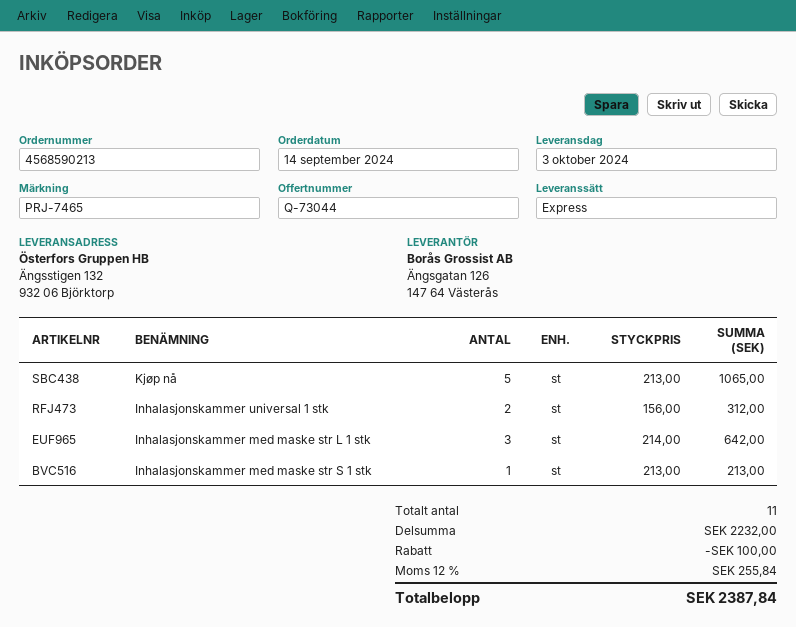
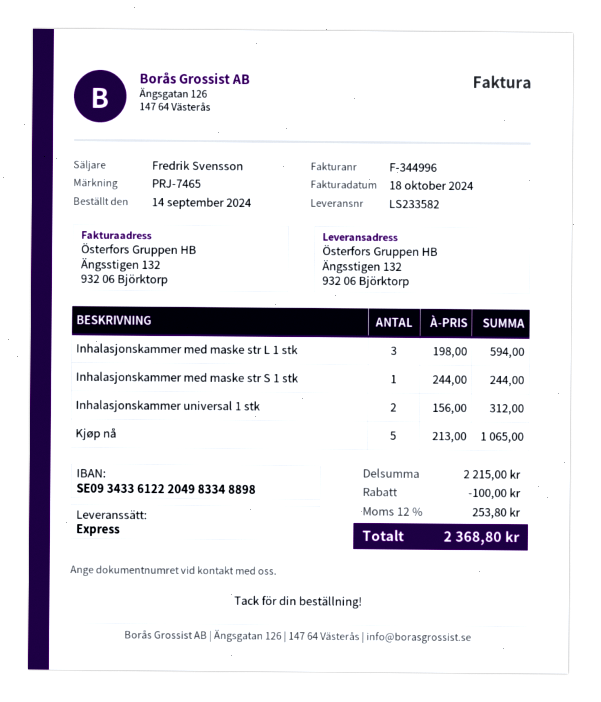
Inhalasjonskammer med maske str L 1 stk: 3 x 214.00 = 642.00 -> 3 x 198.00 = 594.00
Inhalasjonskammer med maske str S 1 stk: 1 x 213.00 = 213.00 -> 1 x 244.00 = 244.00
subtotal: 2232.00 -> 2215.00
tax: 12% = 255.84 -> 12% = 253.80
total: 2387.84 -> 2368.80

